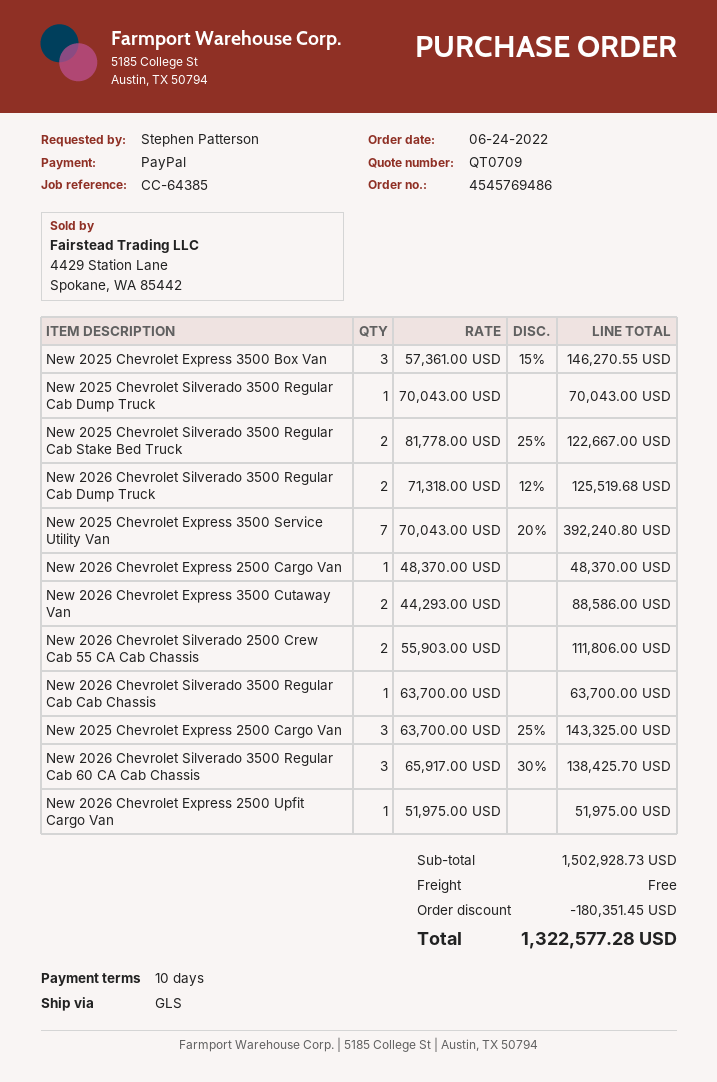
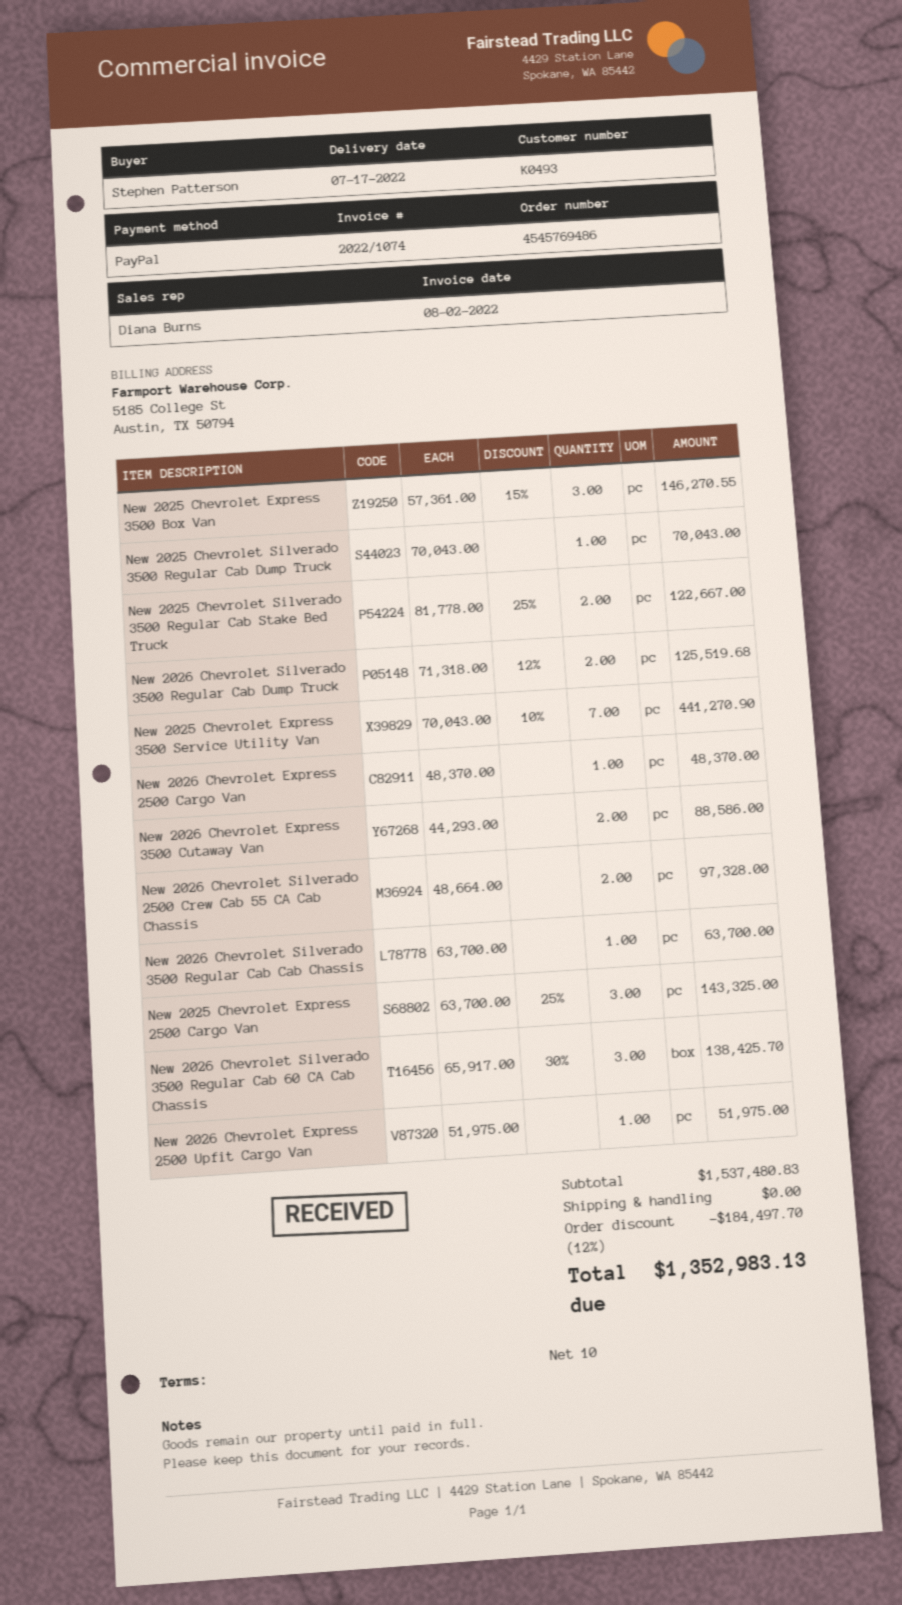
New 2025 Chevrolet Express 3500 Service Utility Van: 7 x 70043.00 - 20% = 392240.80 -> 7 x 70043.00 - 10% = 441270.90
New 2026 Chevrolet Silverado 2500 Crew Cab 55 CA Cab Chassis: 2 x 55903.00 = 111806.00 -> 2 x 48664.00 = 97328.00
subtotal: 1502928.73 -> 1537480.83
discount: 180351.45 -> 184497.70
total: 1322577.28 -> 1352983.13

